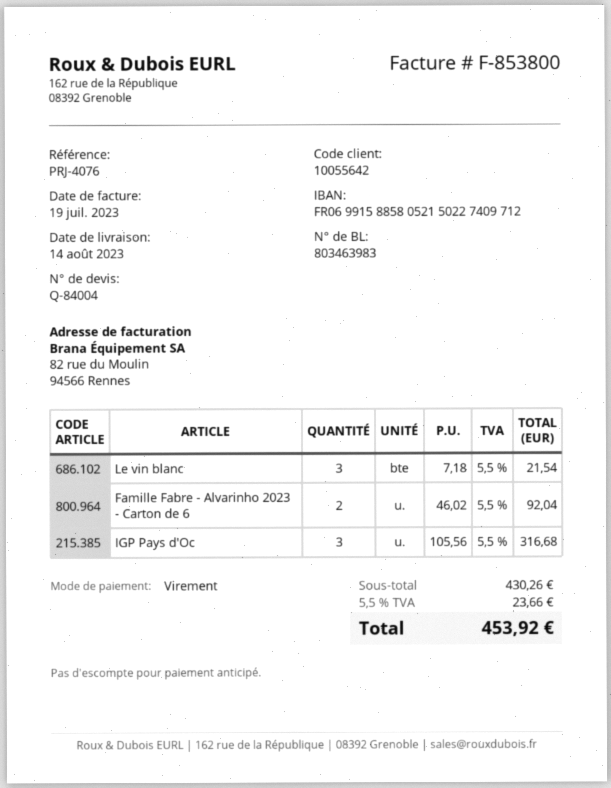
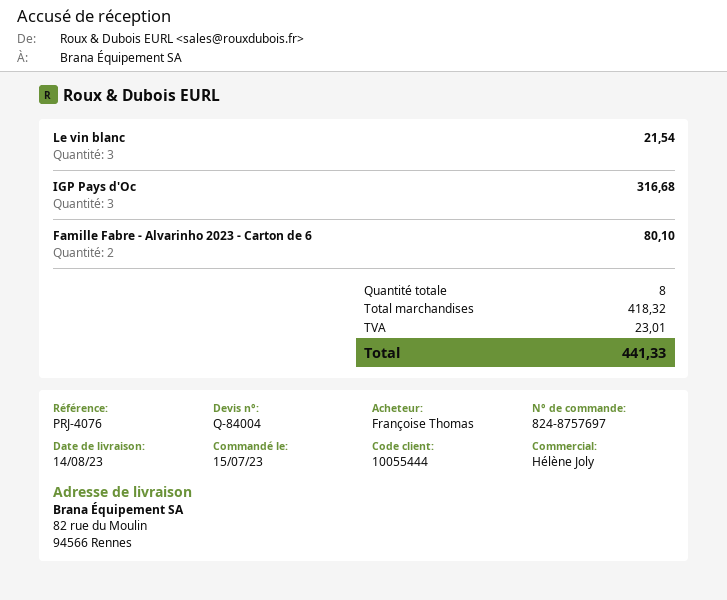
customer number: 10055642 -> 10055444
Famille Fabre - Alvarinho 2023 - Carton de 6: 2 for 92.04 -> 2 for 80.10
subtotal: 430.26 -> 418.32
tax: 23.66 -> 23.01
total: 453.92 -> 441.33

